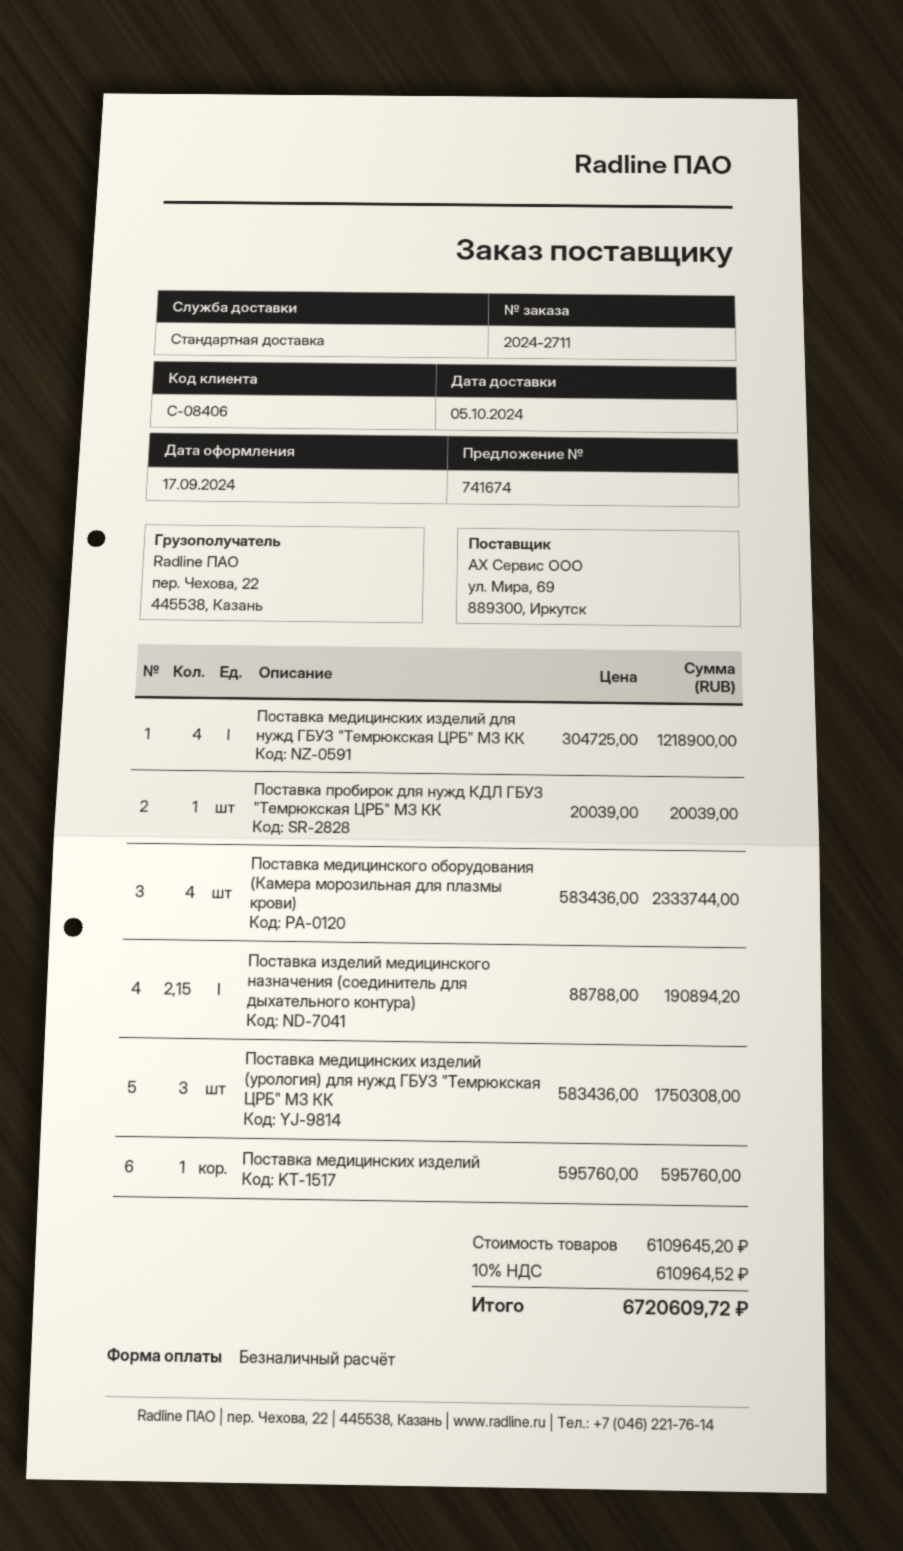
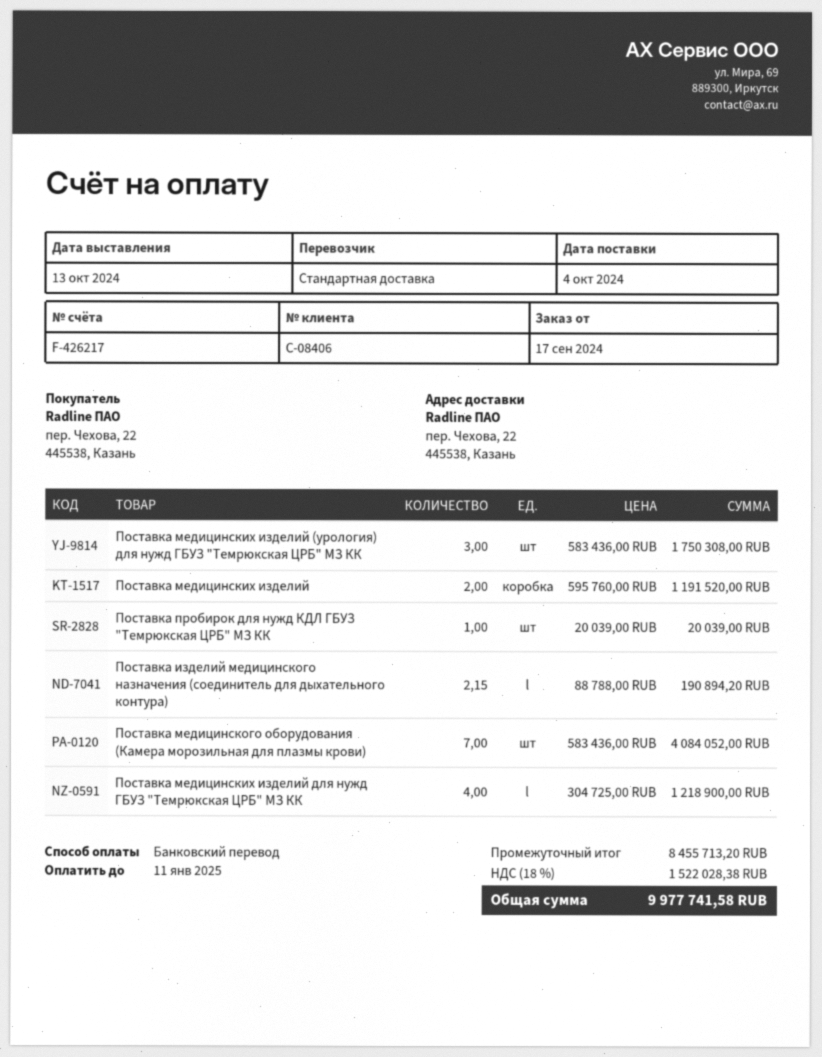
delivery date: 2024-10-05 -> 2024-10-04
Поставка медицинского оборудования (Камера морозильная для плазмы крови): 4 x 583436.00 = 2333744.00 -> 7 x 583436.00 = 4084052.00
Поставка медицинских изделий: 1 x 595760.00 = 595760.00 -> 2 x 595760.00 = 1191520.00
subtotal: 6109645.20 -> 8455713.20
tax: 10% = 610964.52 -> 18% = 1522028.38
total: 6720609.72 -> 9977741.58

